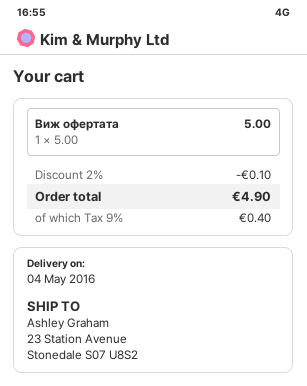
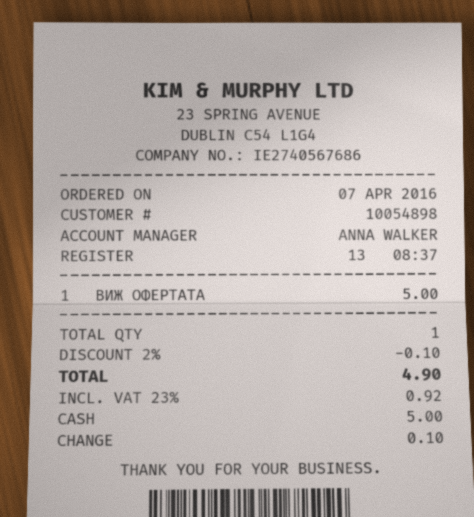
tax: 9% = 0.40 -> 23% = 0.92

